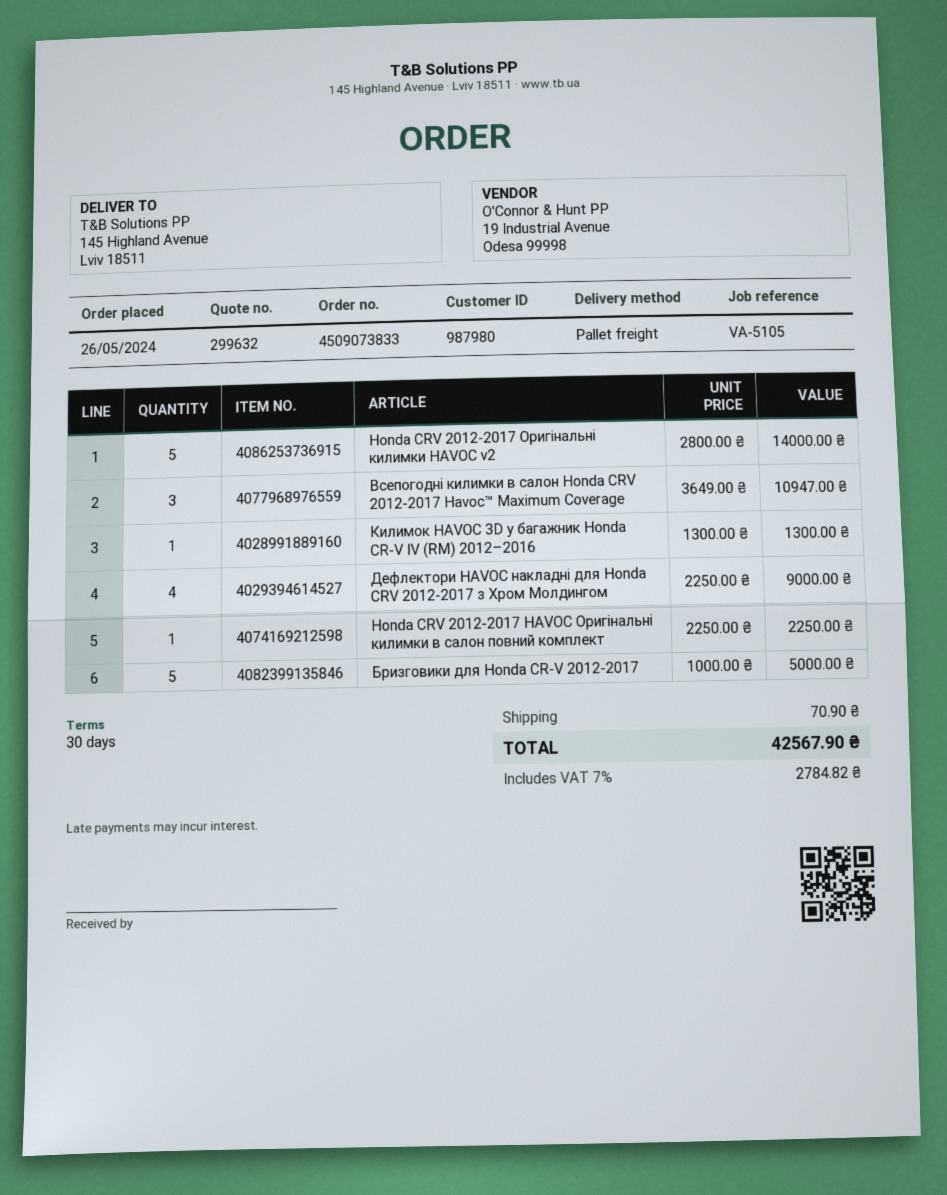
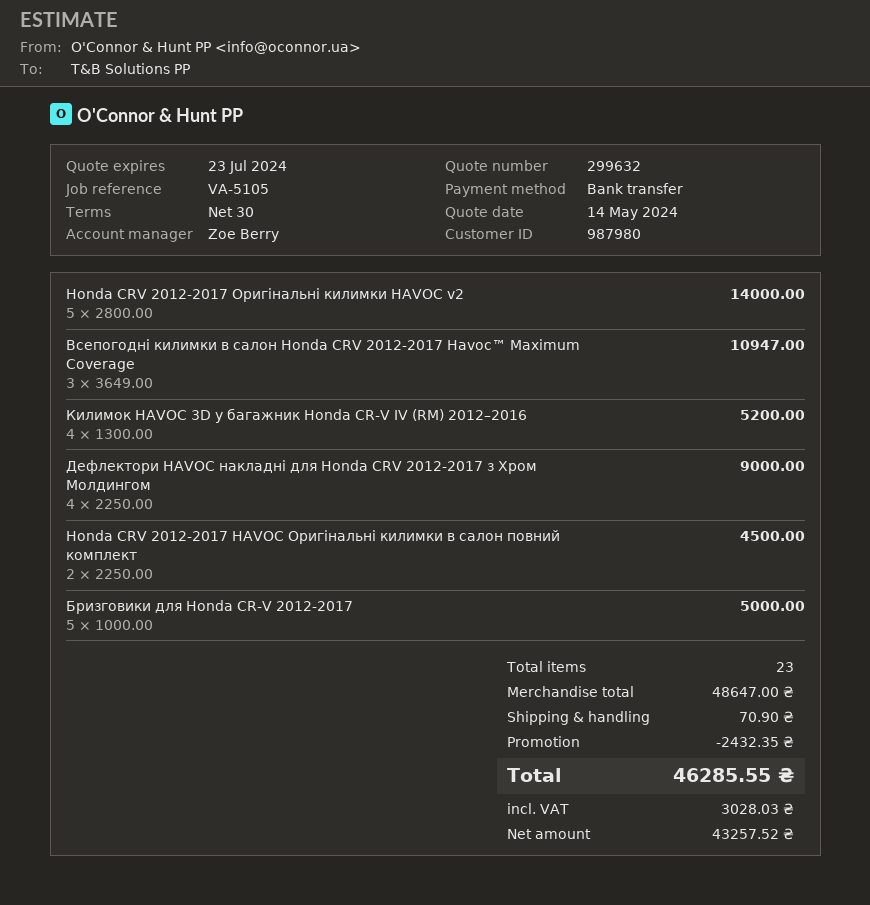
Килимок HAVOC 3D у багажник Honda CR-V IV (RM) 2012–2016: 1 x 1300.00 = 1300.00 -> 4 x 1300.00 = 5200.00
Honda CRV 2012-2017 HAVOC Оригінальні килимки в салон повний комплект: 1 x 2250.00 = 2250.00 -> 2 x 2250.00 = 4500.00
discount: none -> 2432.35
tax: 2784.82 -> 3028.03
total: 42567.90 -> 46285.55

